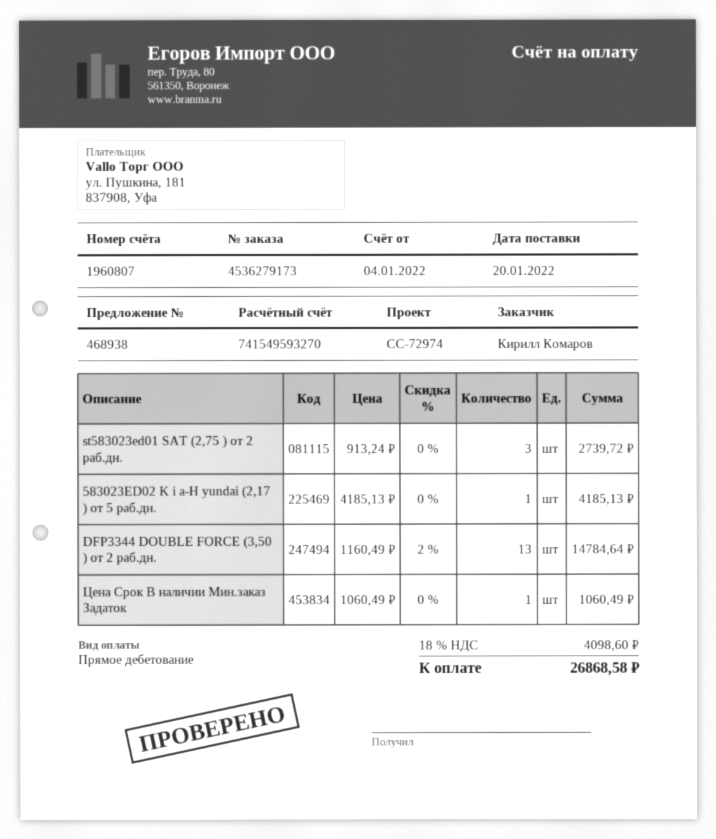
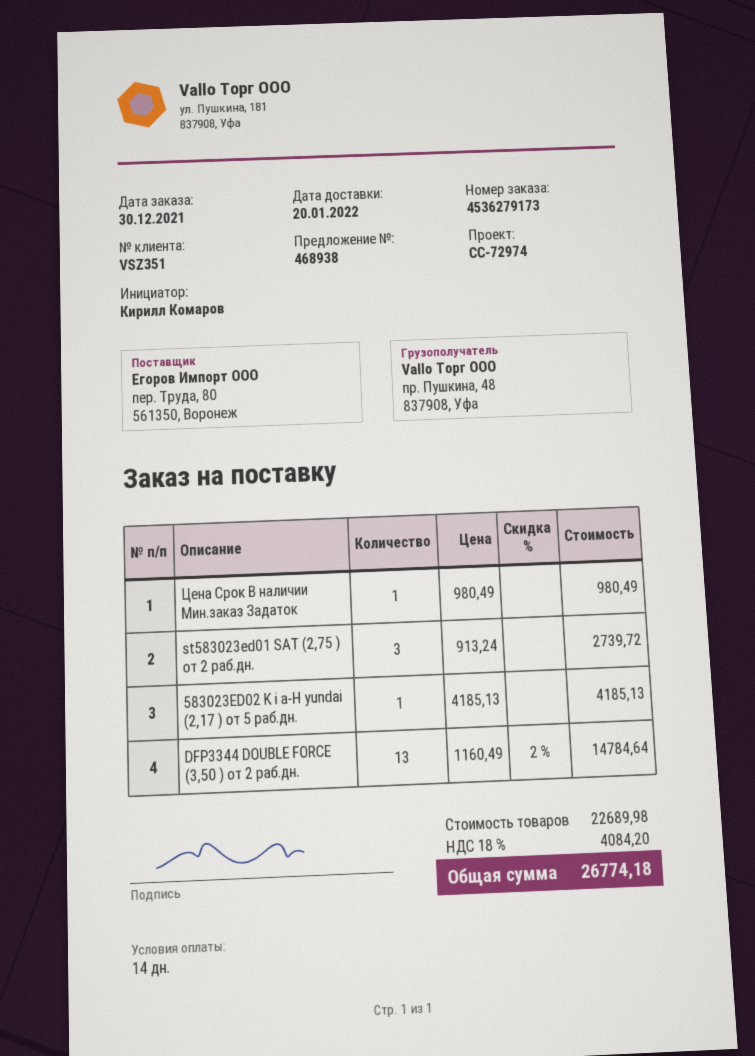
Цена Срок В наличии Мин.заказ Задаток: 1 x 1060.49 = 1060.49 -> 1 x 980.49 = 980.49
tax: 18% = 4098.60 -> 18% = 4084.20
total: 26868.58 -> 26774.18

